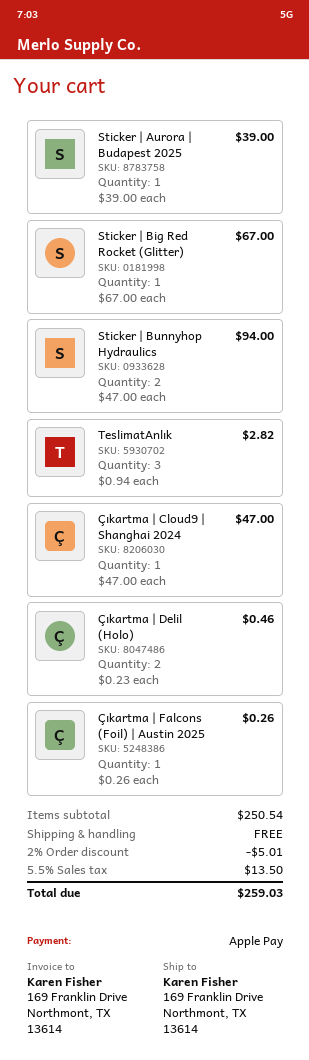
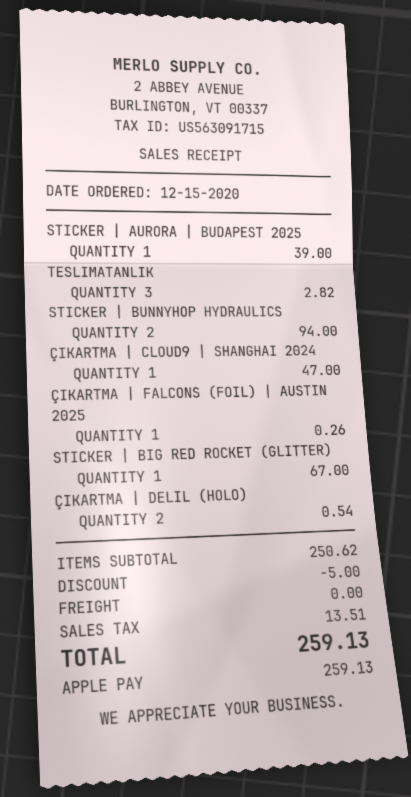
Çıkartma | Delil (Holo): 2 for 0.46 -> 2 for 0.54
subtotal: 250.54 -> 250.62
discount: 5.01 -> 5.00
tax: 13.50 -> 13.51
total: 259.03 -> 259.13

